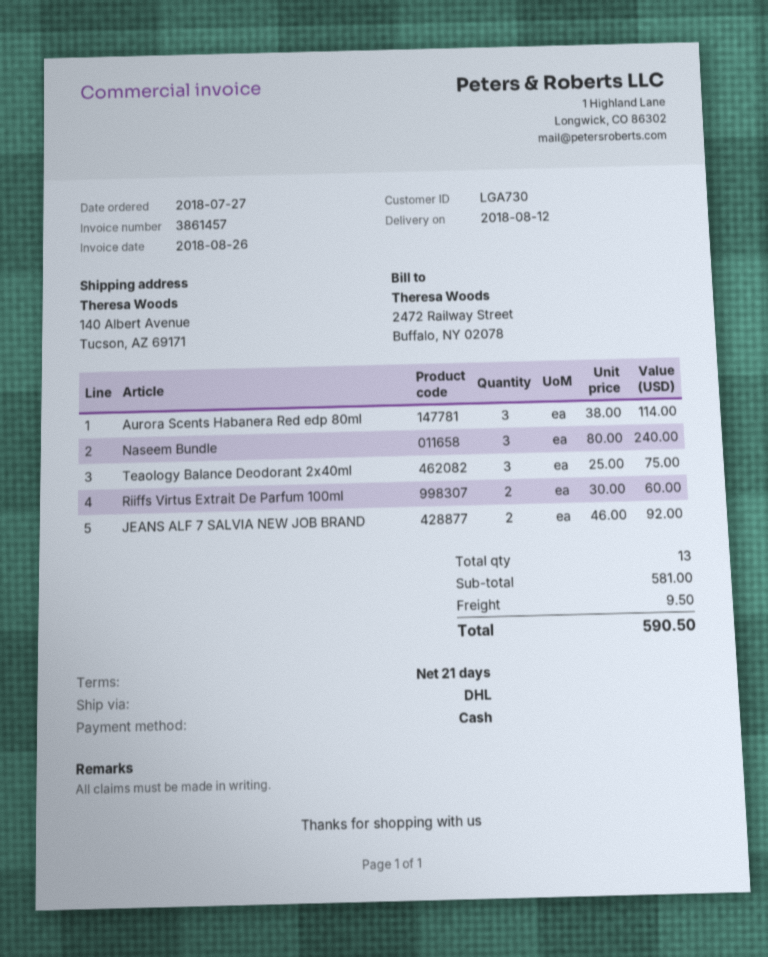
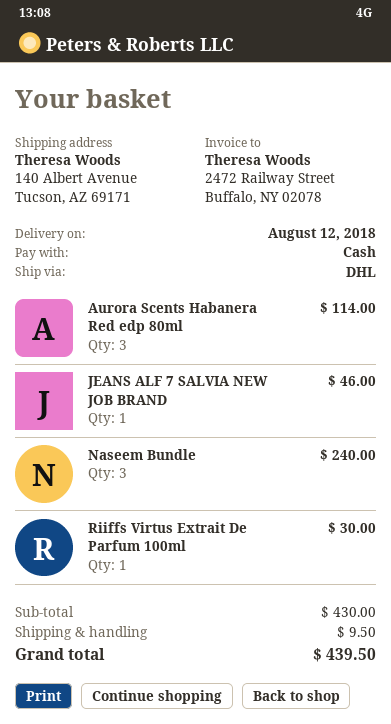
Teaology Balance Deodorant 2x40ml: 3 for 75.00 -> none
Riiffs Virtus Extrait De Parfum 100ml: 2 for 60.00 -> 1 for 30.00
JEANS ALF 7 SALVIA NEW JOB BRAND: 2 for 92.00 -> 1 for 46.00
subtotal: 581.00 -> 430.00
total: 590.50 -> 439.50

